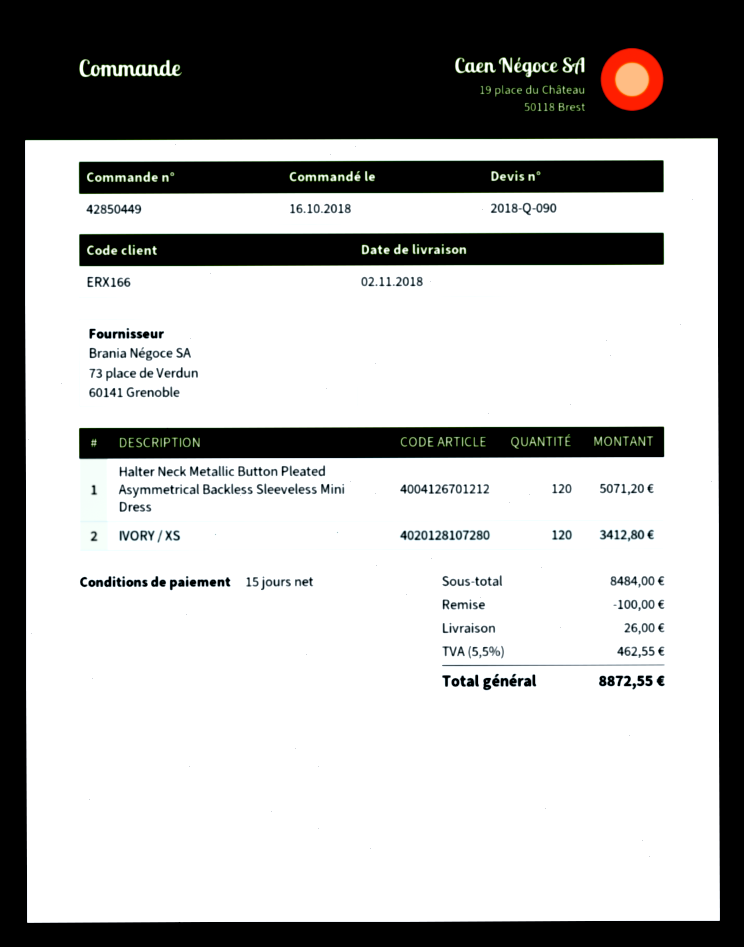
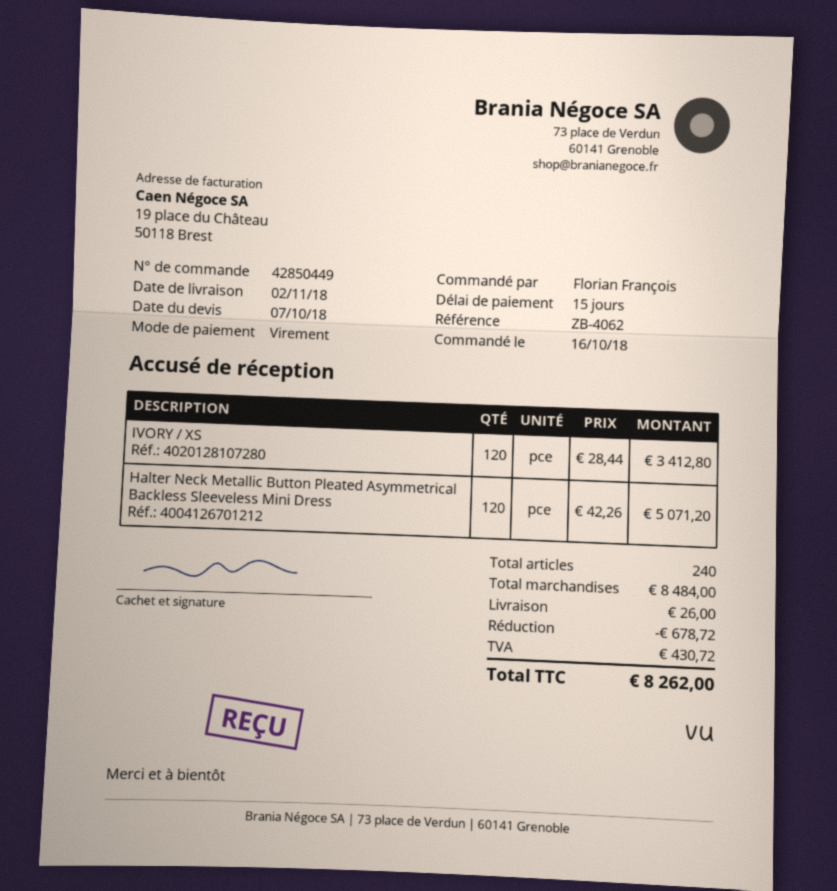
discount: 100.00 -> 678.72
tax: 462.55 -> 430.72
total: 8872.55 -> 8262.00

